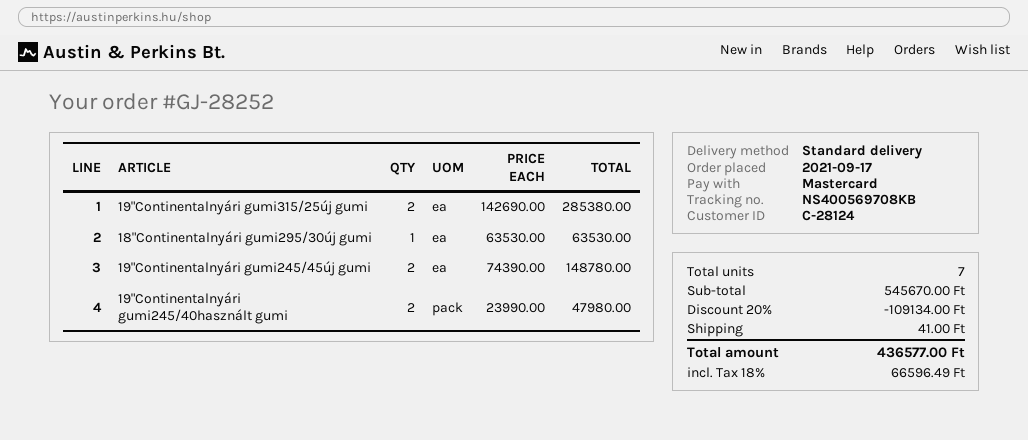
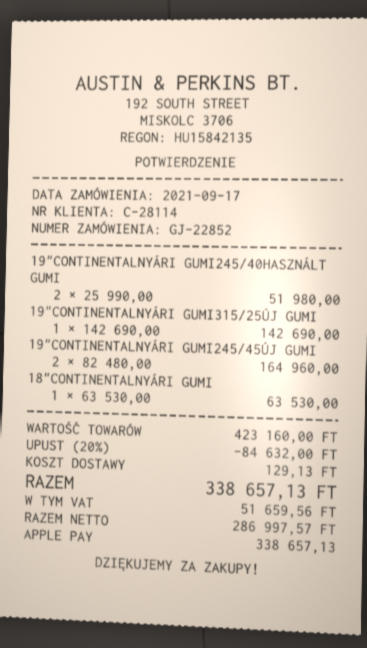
order number: GJ-28252 -> GJ-22852
customer number: C-28124 -> C-28114
payment method: Mastercard -> Apple Pay
19"Continentalnyári gumi315/25új gumi: 2 x 142690.00 = 285380.00 -> 1 x 142690.00 = 142690.00
19"Continentalnyári gumi245/45új gumi: 2 x 74390.00 = 148780.00 -> 2 x 82480.00 = 164960.00
19"Continentalnyári gumi245/40használt gumi: 2 x 23990.00 = 47980.00 -> 2 x 25990.00 = 51980.00
subtotal: 545670.00 -> 423160.00
discount: 20% = 109134.00 -> 20% = 84632.00
shipping: 41.00 -> 129.13
tax: 66596.49 -> 51659.56
total: 436577.00 -> 338657.13

